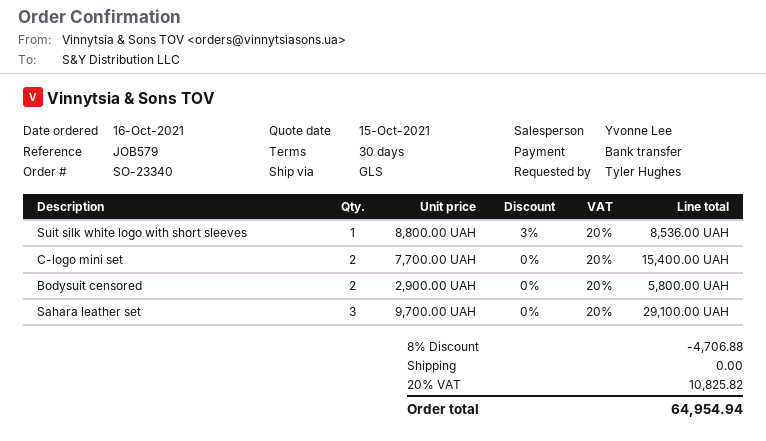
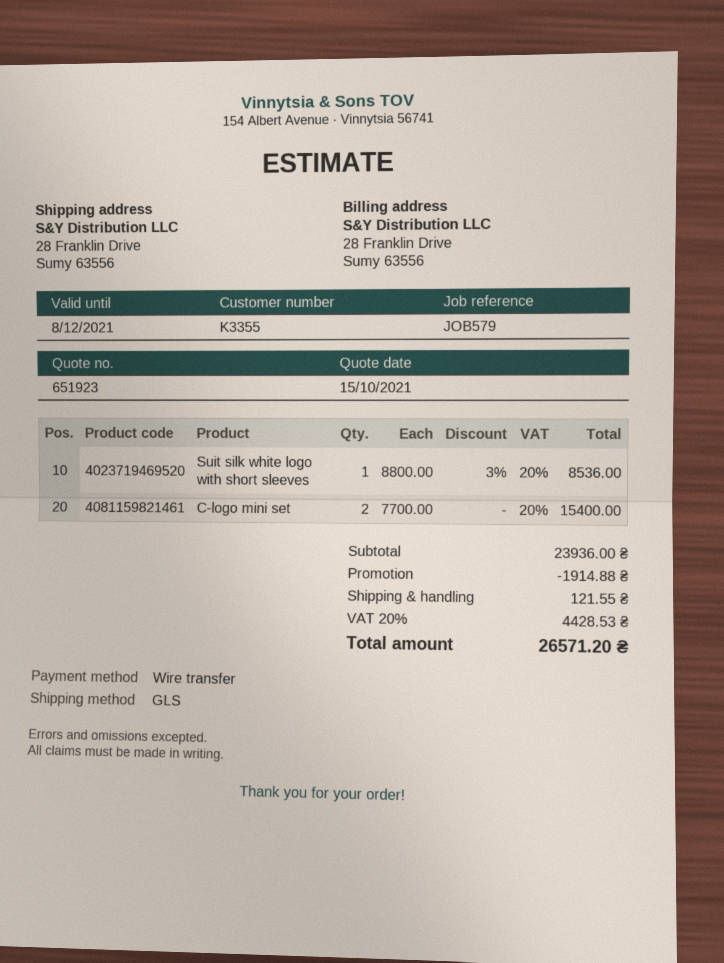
Bodysuit censored: 2 x 2900.00 = 5800.00 -> none
Sahara leather set: 3 x 9700.00 = 29100.00 -> none
discount: 4706.88 -> 1914.88
shipping: 0.00 -> 121.55
tax: 20% = 10825.82 -> 20% = 4428.53
total: 64954.94 -> 26571.20

